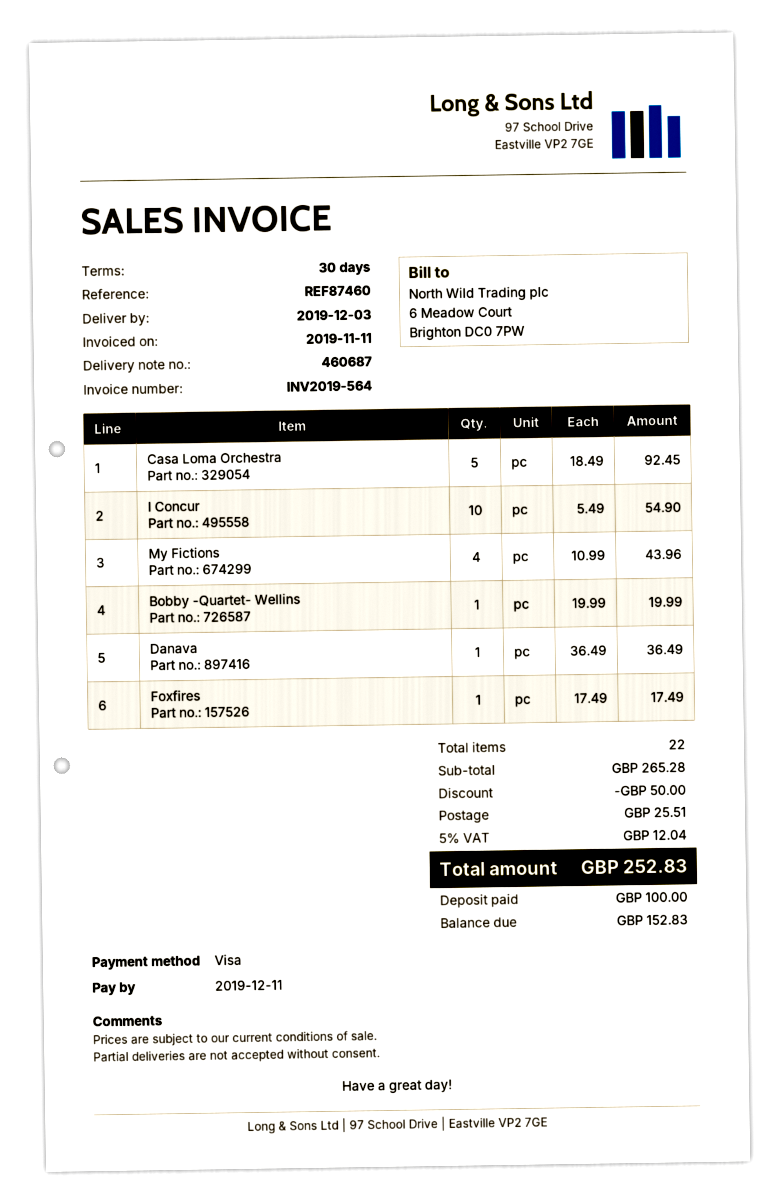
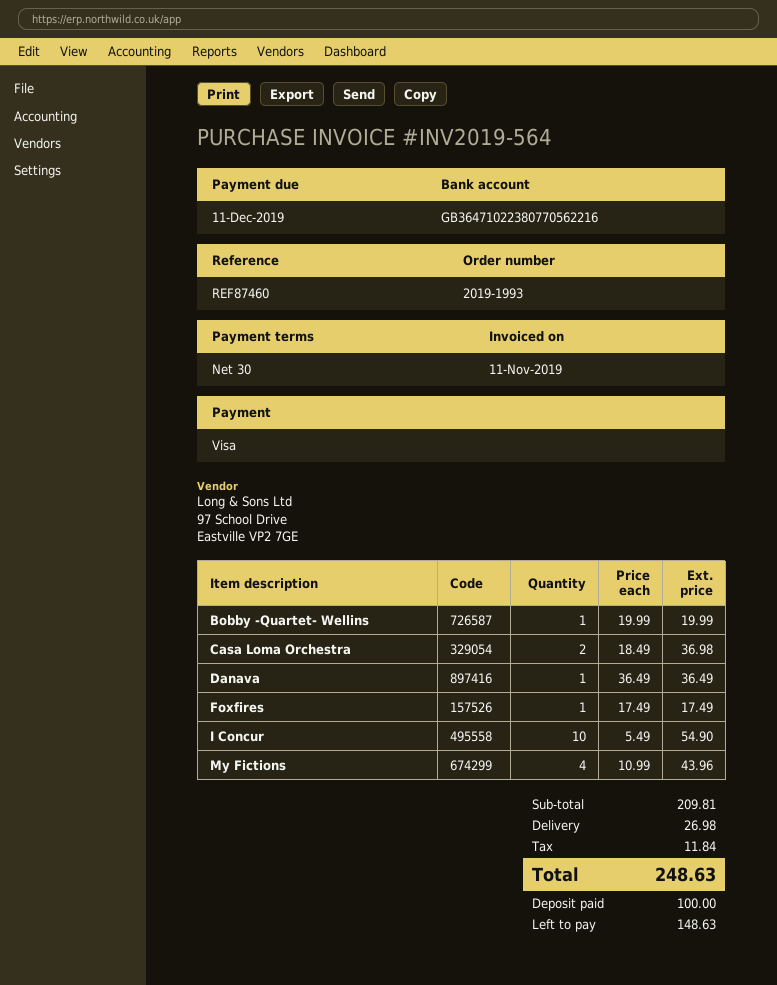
Casa Loma Orchestra: 5 x 18.49 = 92.45 -> 2 x 18.49 = 36.98
subtotal: 265.28 -> 209.81
discount: 50.00 -> none
shipping: 25.51 -> 26.98
tax: 12.04 -> 11.84
total: 252.83 -> 248.63
balance: 152.83 -> 148.63

